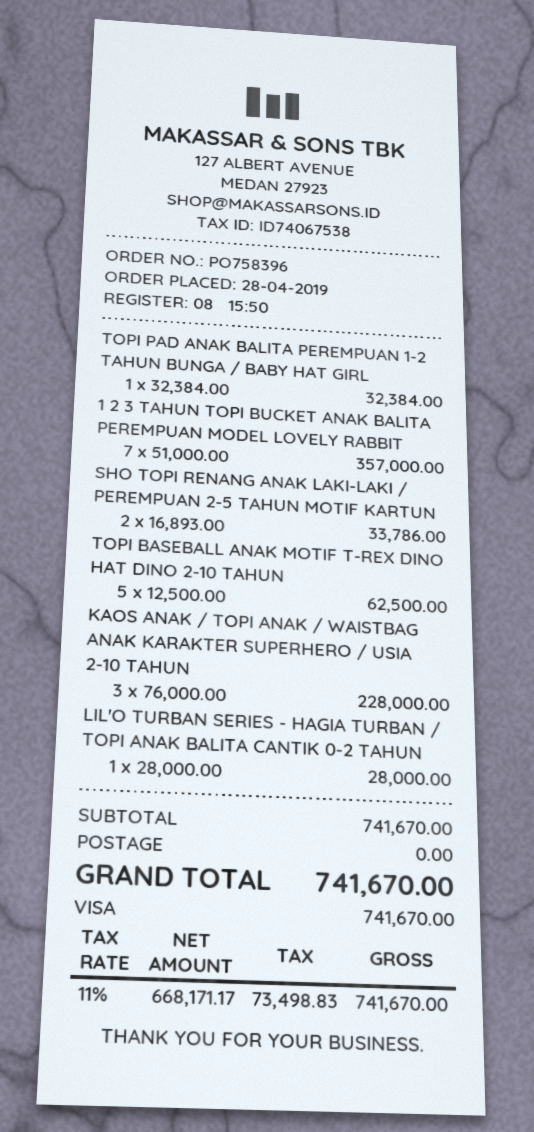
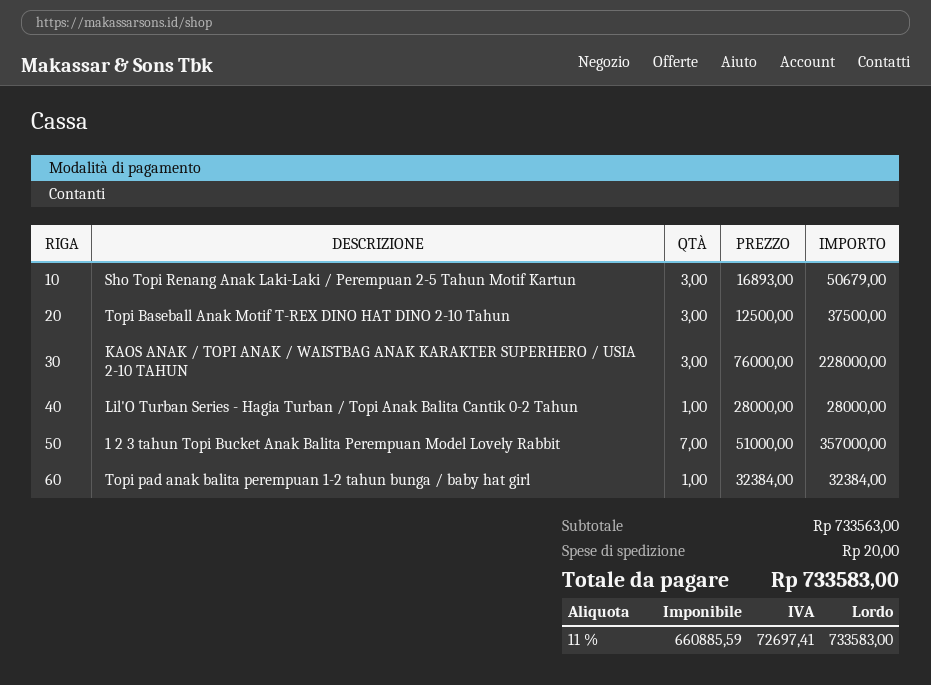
payment method: Visa -> cash
SHO TOPI RENANG ANAK LAKI-LAKI / PEREMPUAN 2-5 TAHUN MOTIF KARTUN: 2 x 16893.00 = 33786.00 -> 3 x 16893.00 = 50679.00
TOPI BASEBALL ANAK MOTIF T-REX DINO HAT DINO 2-10 TAHUN: 5 x 12500.00 = 62500.00 -> 3 x 12500.00 = 37500.00
subtotal: 741670.00 -> 733563.00
shipping: 0.00 -> 20.00
net: 668171.17 -> 660885.59
tax: 11% = 73498.83 -> 11% = 72697.41
total: 741670.00 -> 733583.00

